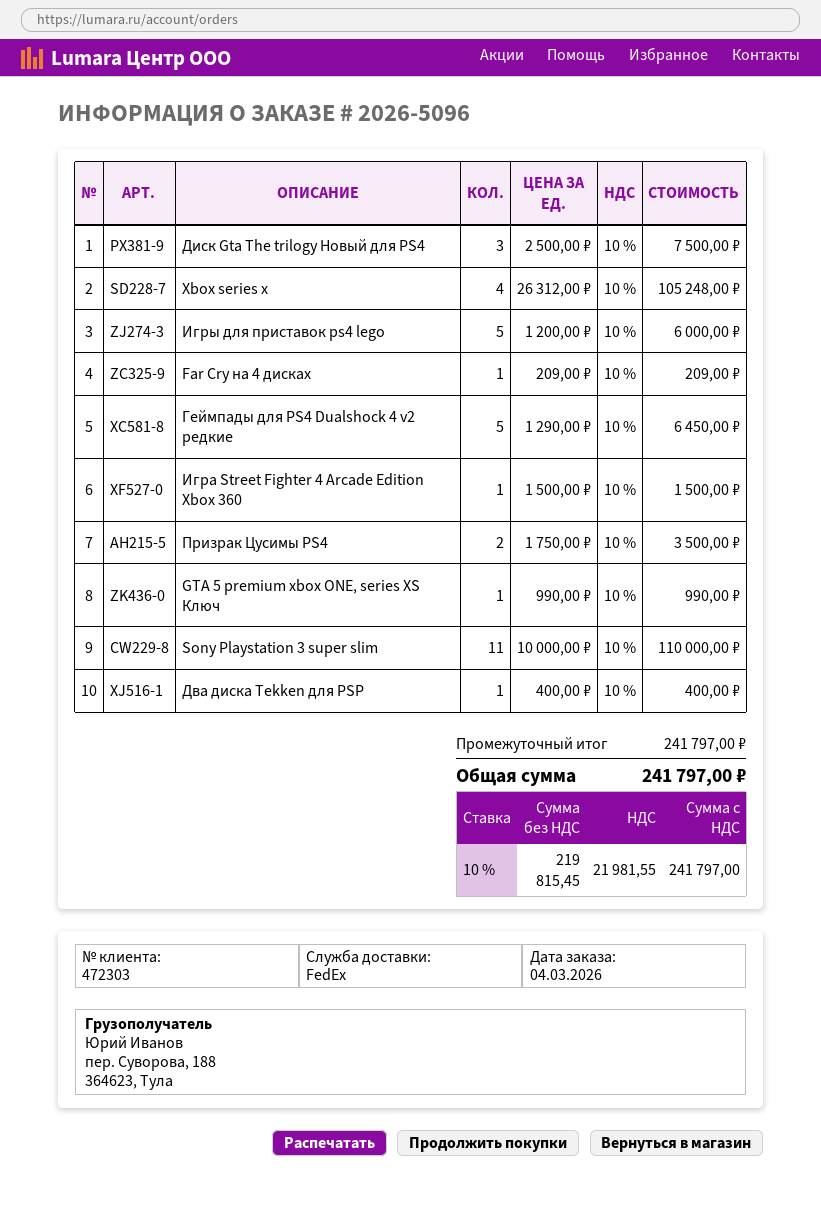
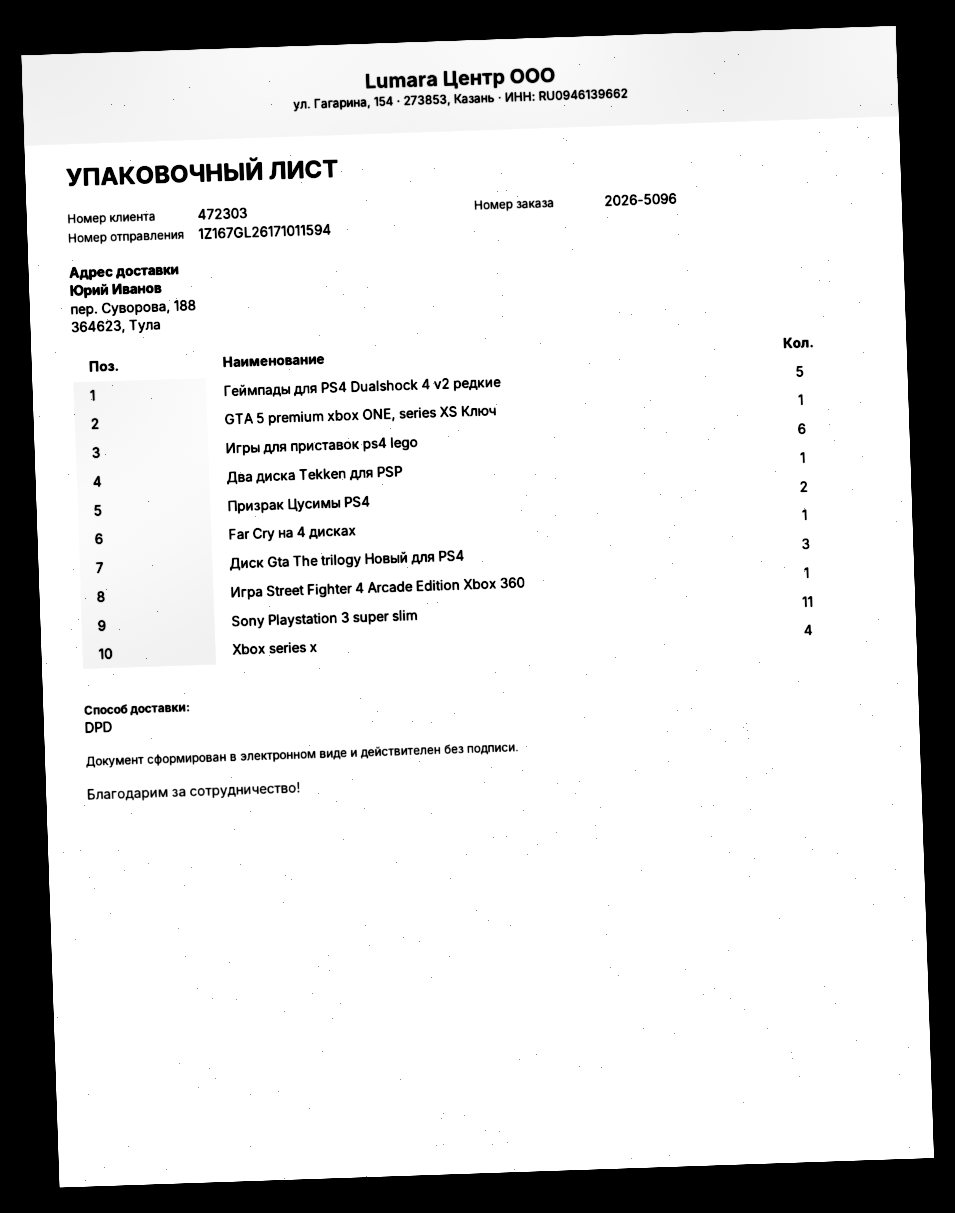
shipping method: FedEx -> DPD
Игры для приставок ps4 lego: 5 -> 6

